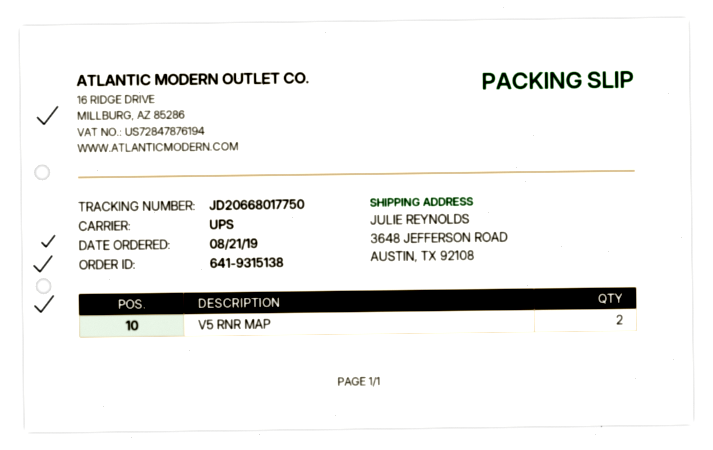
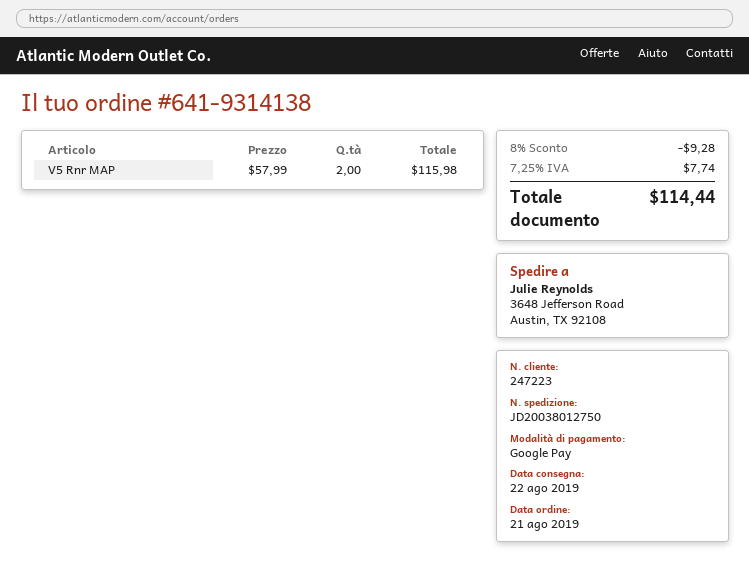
order number: 641-9315138 -> 641-9314138
tracking number: JD20668017750 -> JD20038012750

